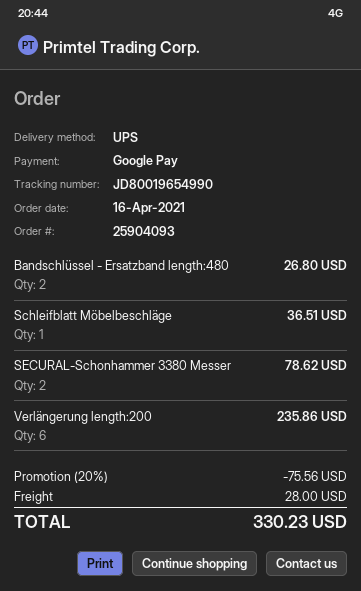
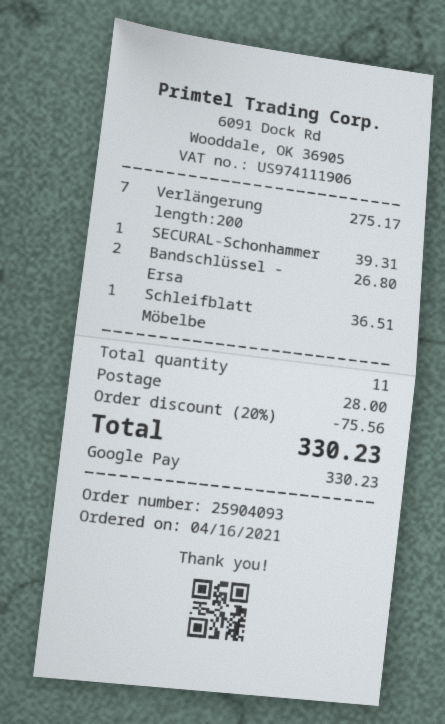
SECURAL-Schonhammer 3380 Messer: 2 for 78.62 -> 1 for 39.31
Verlängerung length:200: 6 for 235.86 -> 7 for 275.17

